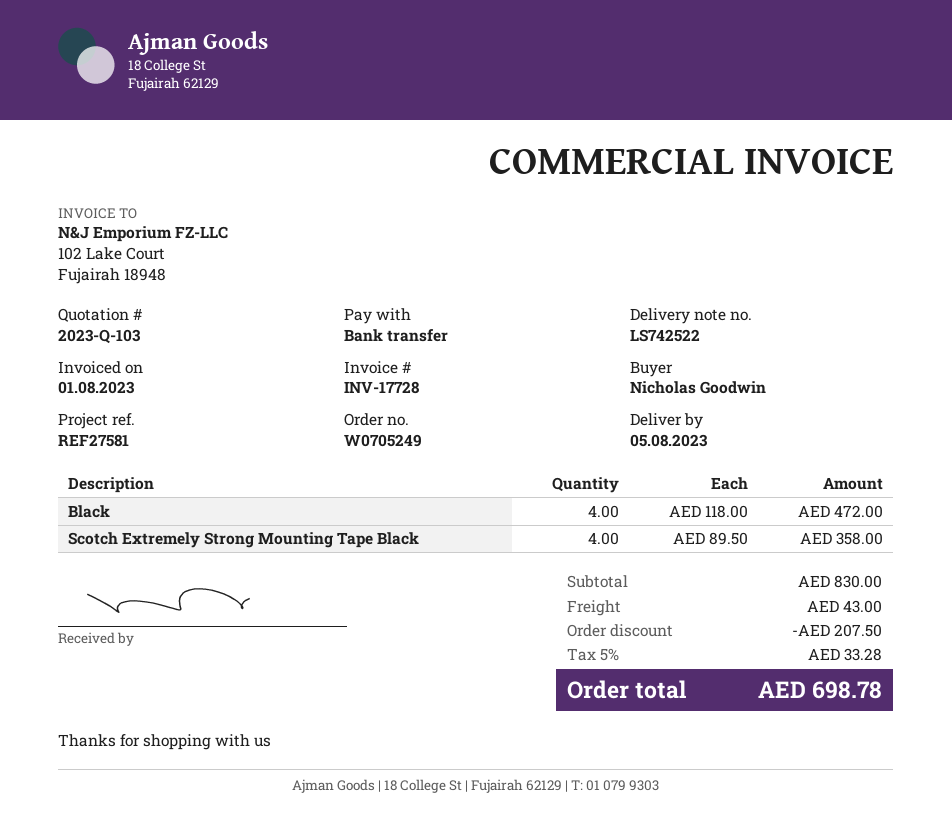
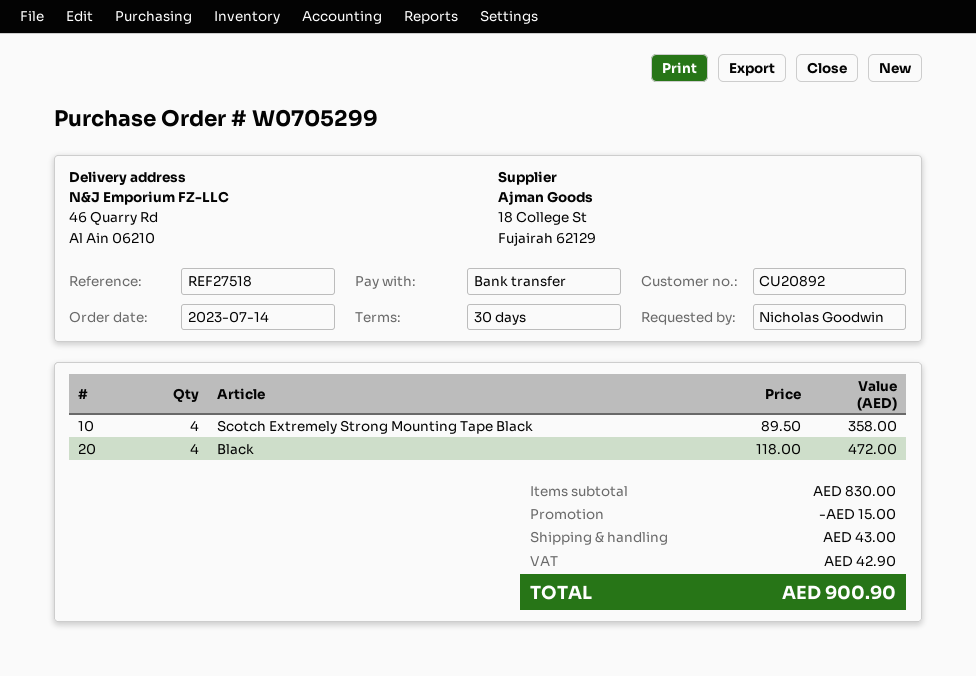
order number: W0705249 -> W0705299
reference: REF27581 -> REF27518
discount: 207.50 -> 15.00
tax: 33.28 -> 42.90
total: 698.78 -> 900.90

